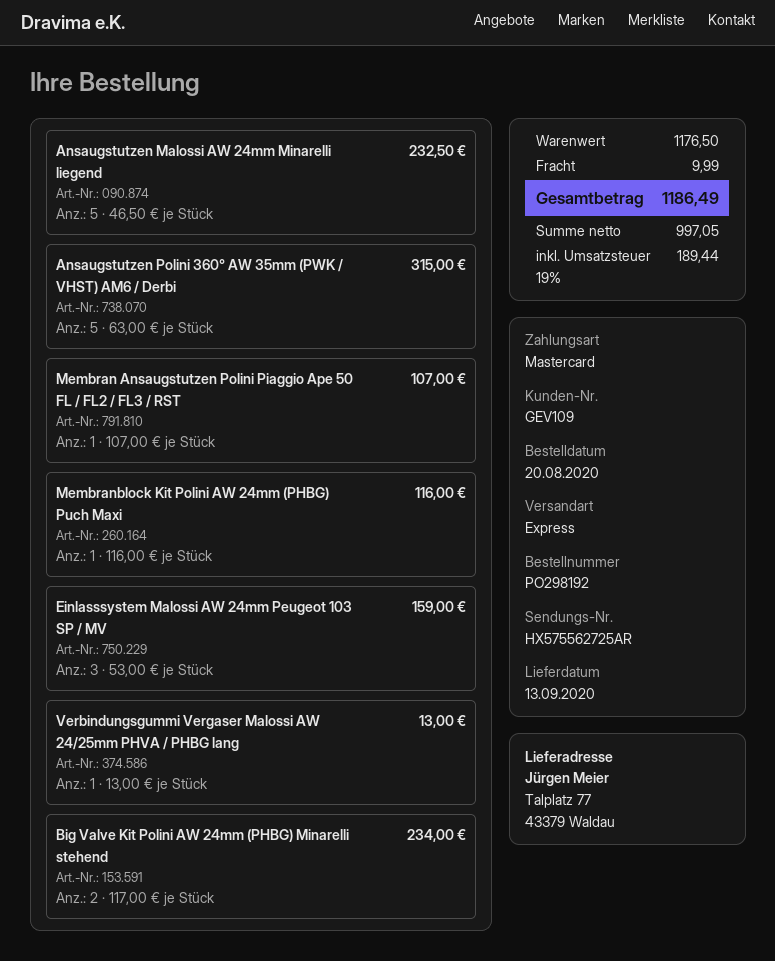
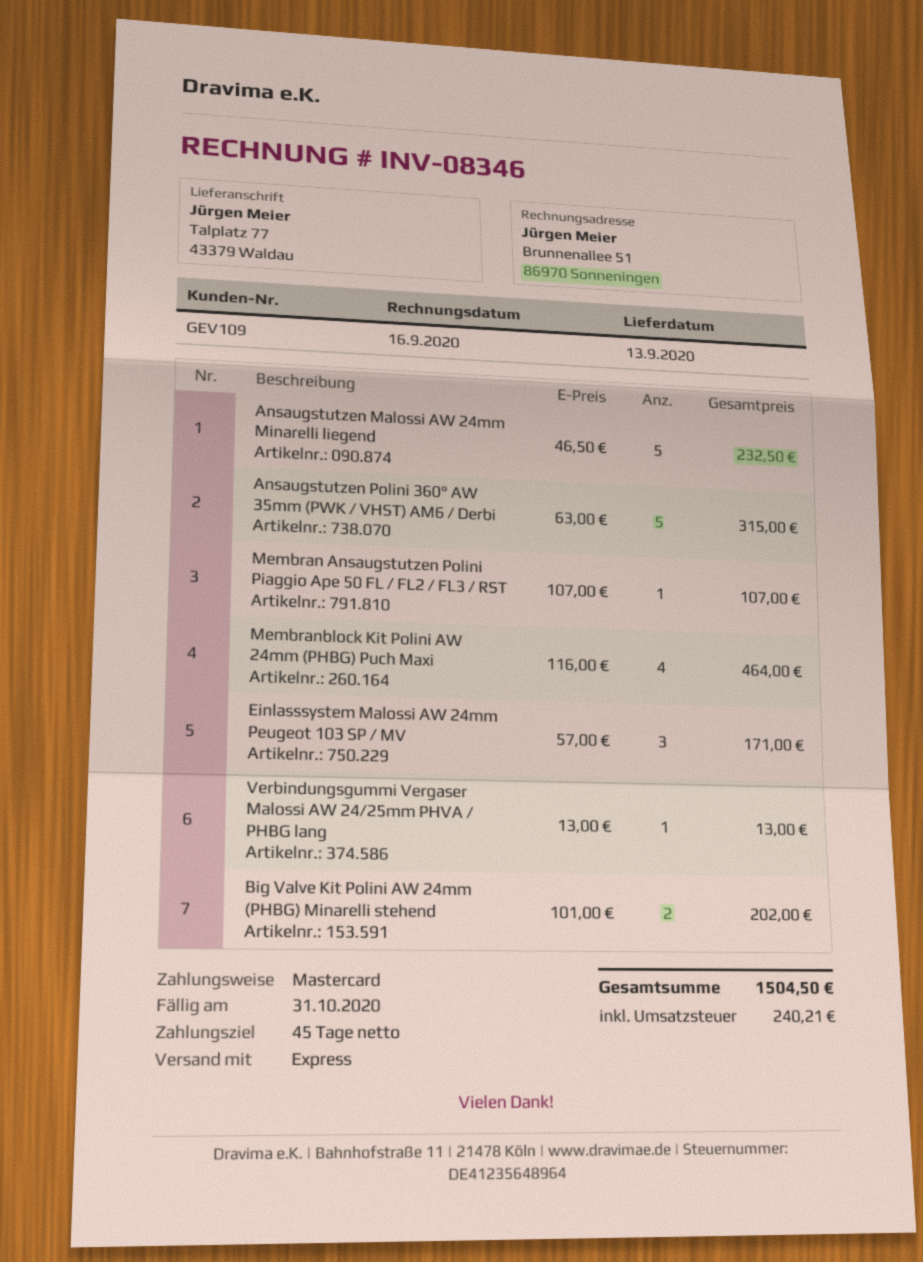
Membranblock Kit Polini AW 24mm (PHBG) Puch Maxi: 1 x 116.00 = 116.00 -> 4 x 116.00 = 464.00
Einlasssystem Malossi AW 24mm Peugeot 103 SP / MV: 3 x 53.00 = 159.00 -> 3 x 57.00 = 171.00
Big Valve Kit Polini AW 24mm (PHBG) Minarelli stehend: 2 x 117.00 = 234.00 -> 2 x 101.00 = 202.00
shipping: 9.99 -> none
tax: 189.44 -> 240.21
total: 1186.49 -> 1504.50

